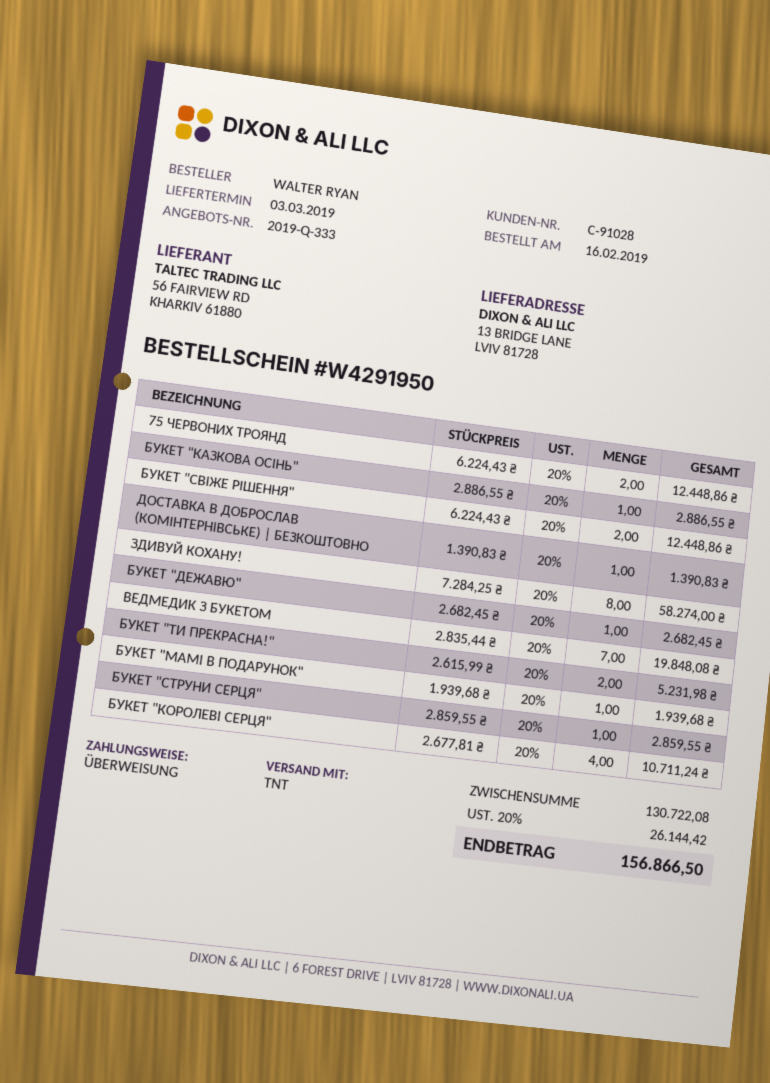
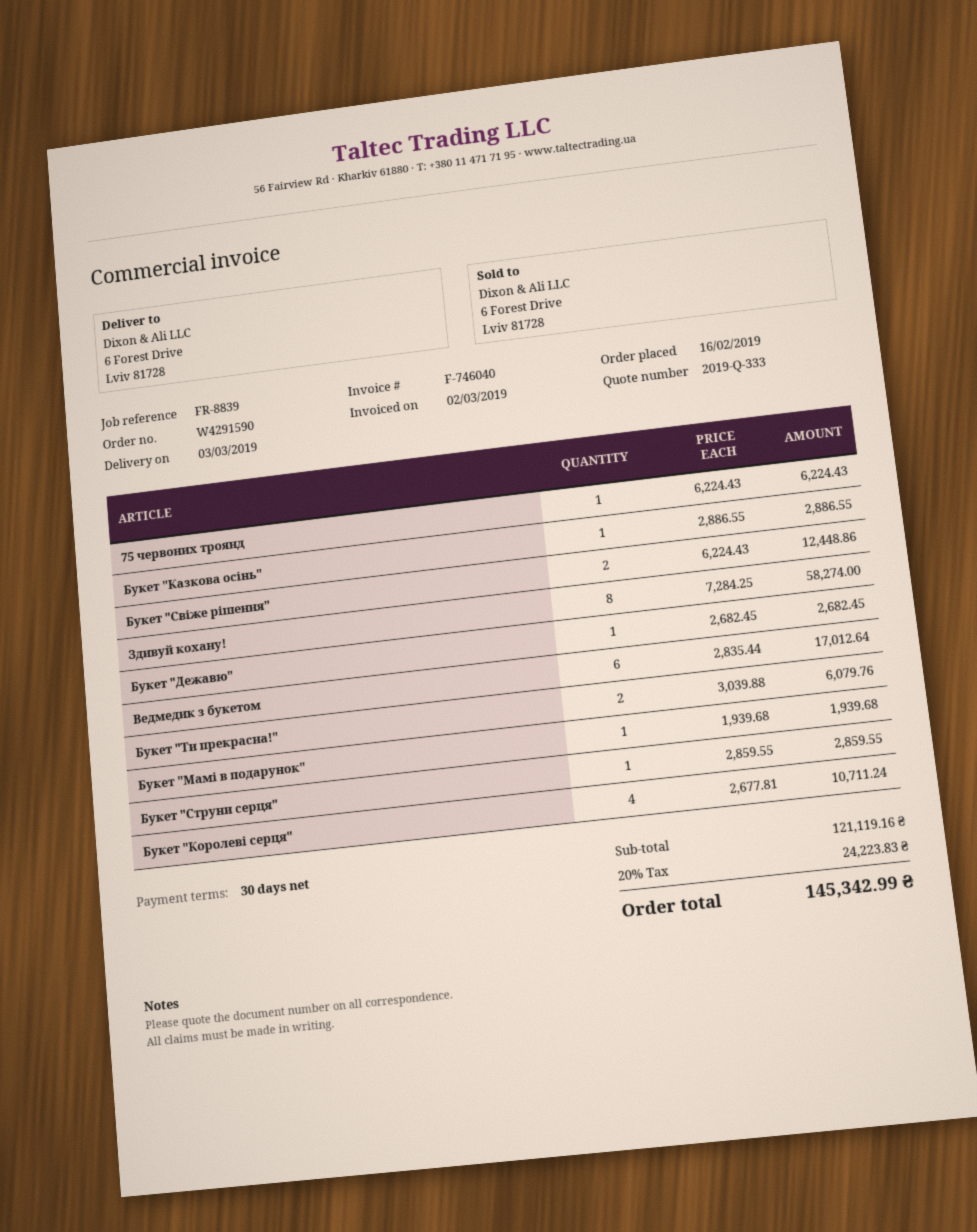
order number: W4291950 -> W4291590
ship to: 13 BRIDGE LANE, LVIV 81728 -> 6 Forest Drive, Lviv 81728
75 ЧЕРВОНИХ ТРОЯНД: 2 x 6224.43 = 12448.86 -> 1 x 6224.43 = 6224.43
ДОСТАВКА В ДОБРОСЛАВ (КОМІНТЕРНІВСЬКЕ) | БЕЗКОШТОВНО: 1 x 1390.83 = 1390.83 -> none
ВЕДМЕДИК З БУКЕТОМ: 7 x 2835.44 = 19848.08 -> 6 x 2835.44 = 17012.64
БУКЕТ "ТИ ПРЕКРАСНА!": 2 x 2615.99 = 5231.98 -> 2 x 3039.88 = 6079.76
subtotal: 130722.08 -> 121119.16
tax: 20% = 26144.42 -> 20% = 24223.83
total: 156866.50 -> 145342.99

